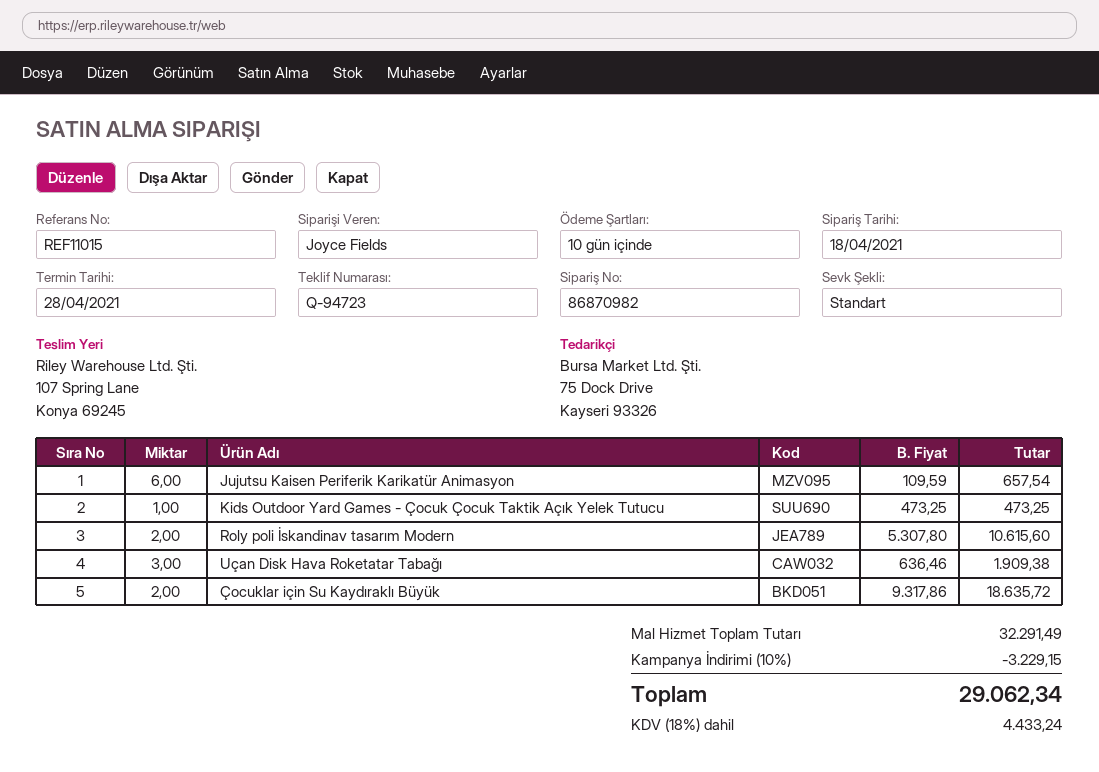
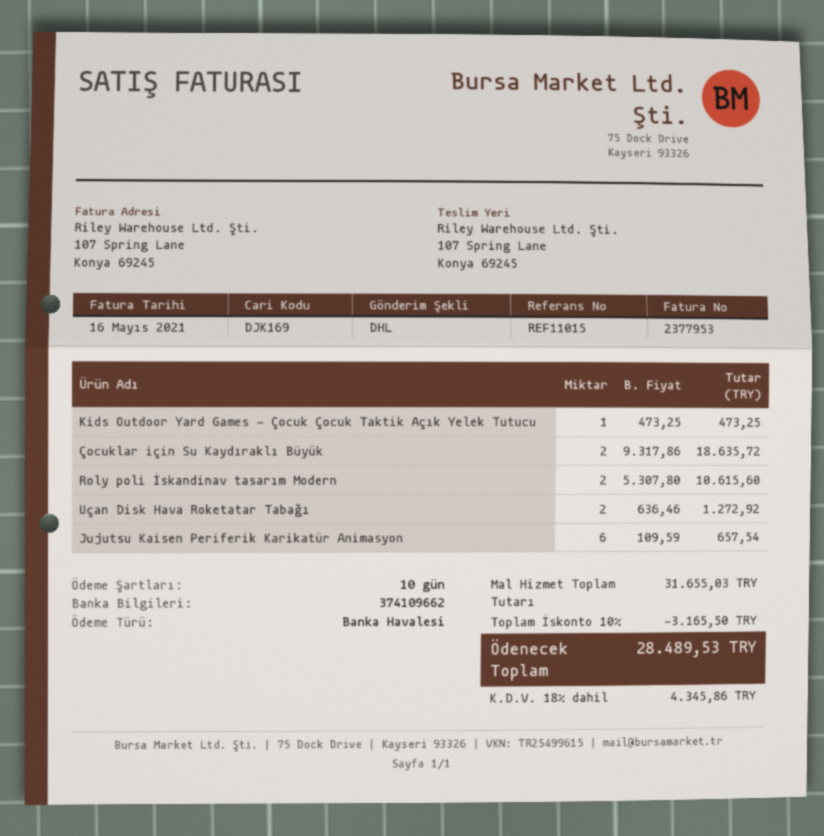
shipping method: standard -> DHL
Uçan Disk Hava Roketatar Tabağı: 3 x 636.46 = 1909.38 -> 2 x 636.46 = 1272.92
subtotal: 32291.49 -> 31655.03
discount: 10% = 3229.15 -> 10% = 3165.50
tax: 18% = 4433.24 -> 18% = 4345.86
total: 29062.34 -> 28489.53

